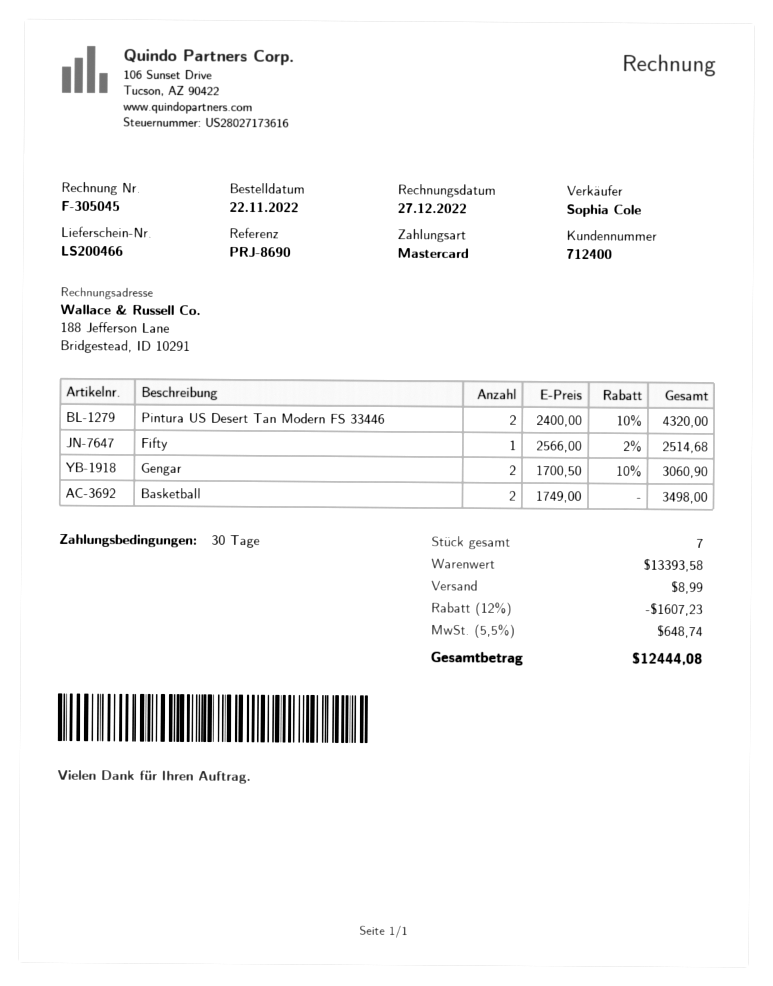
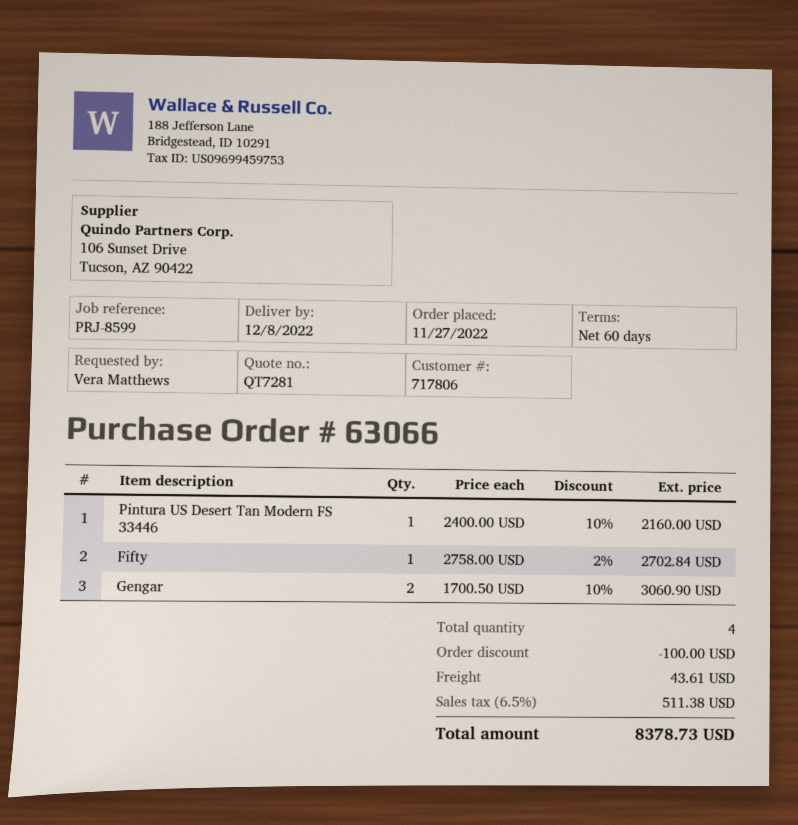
order date: 2022-11-22 -> 2022-11-27
payment terms: 30 days -> 60 days
customer number: 712400 -> 717806
reference: PRJ-8690 -> PRJ-8599
Pintura US Desert Tan Modern FS 33446: 2 x 2400.00 - 10% = 4320.00 -> 1 x 2400.00 - 10% = 2160.00
Fifty: 1 x 2566.00 - 2% = 2514.68 -> 1 x 2758.00 - 2% = 2702.84
Basketball: 2 x 1749.00 = 3498.00 -> none
total quantity: 7 -> 4
discount: 1607.23 -> 100.00
shipping: 8.99 -> 43.61
tax: 5.5% = 648.74 -> 6.5% = 511.38
total: 12444.08 -> 8378.73

